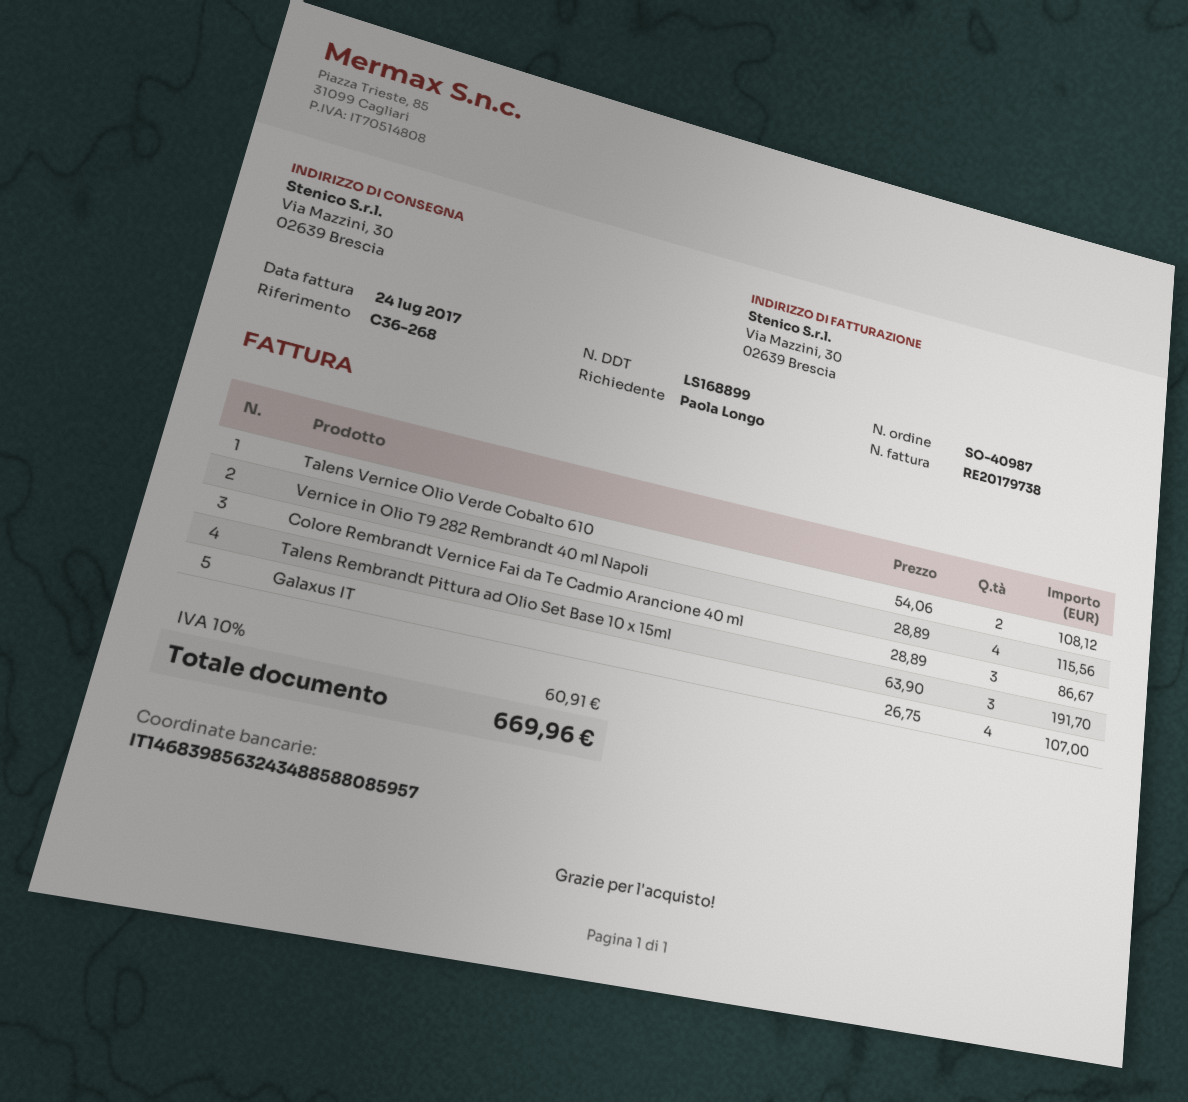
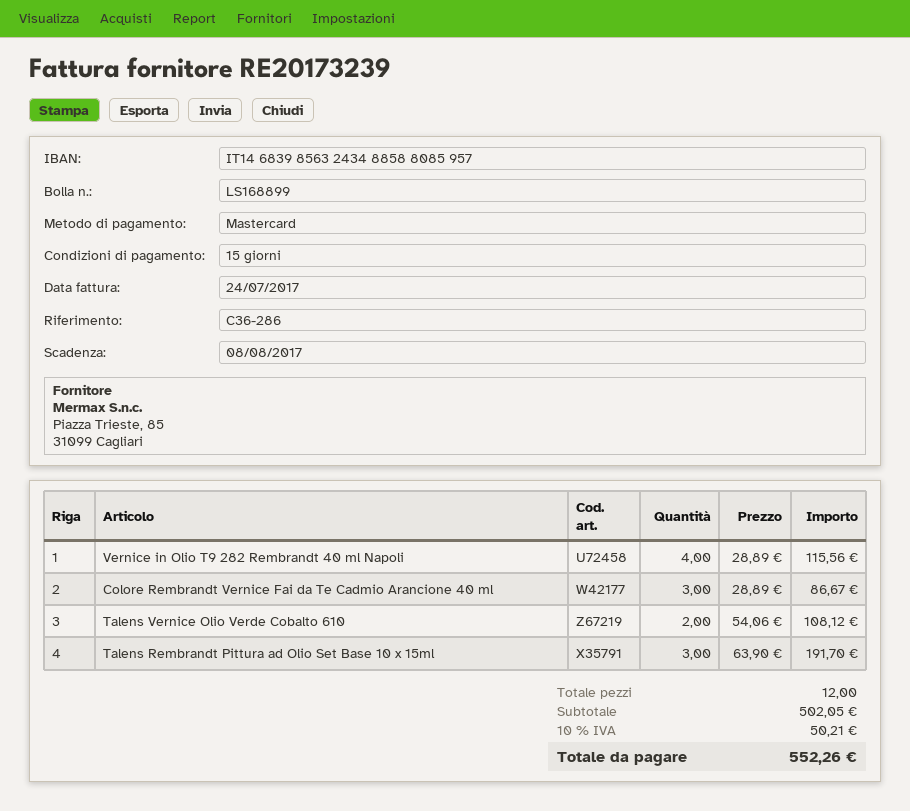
invoice number: RE20179738 -> RE20173239
reference: C36-268 -> C36-286
Galaxus IT: 4 x 26.75 = 107.00 -> none
tax: 10% = 60.91 -> 10% = 50.21
total: 669.96 -> 552.26

